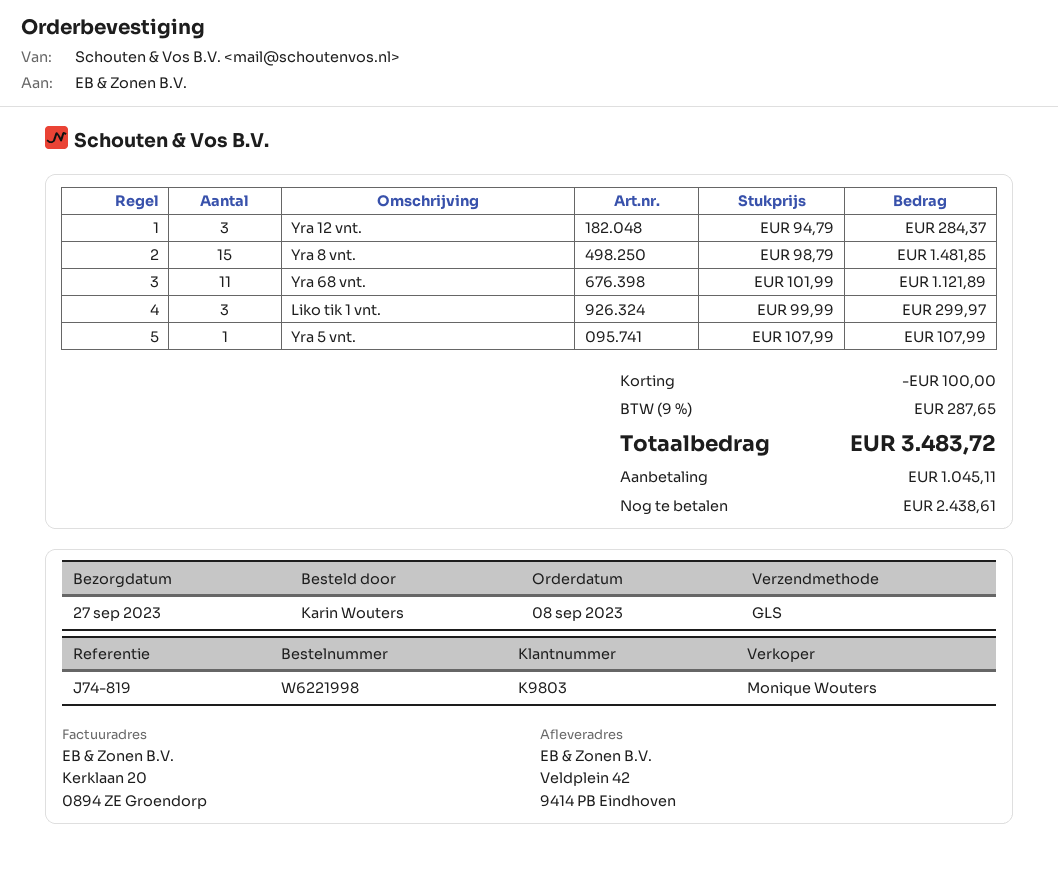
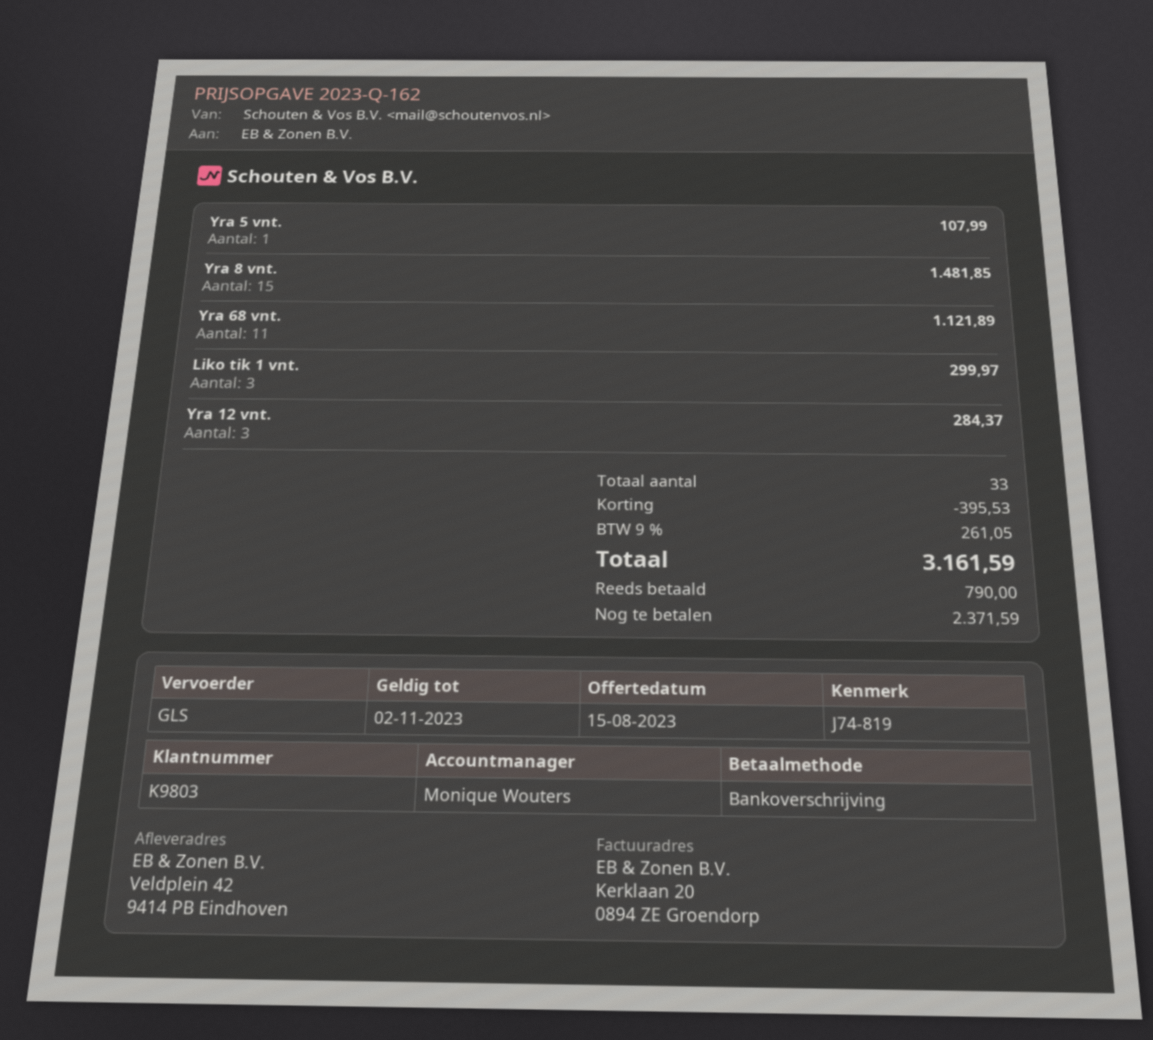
discount: 100.00 -> 395.53
tax: 9% = 287.65 -> 9% = 261.05
total: 3483.72 -> 3161.59
deposit: 1045.11 -> 790.00
balance: 2438.61 -> 2371.59

